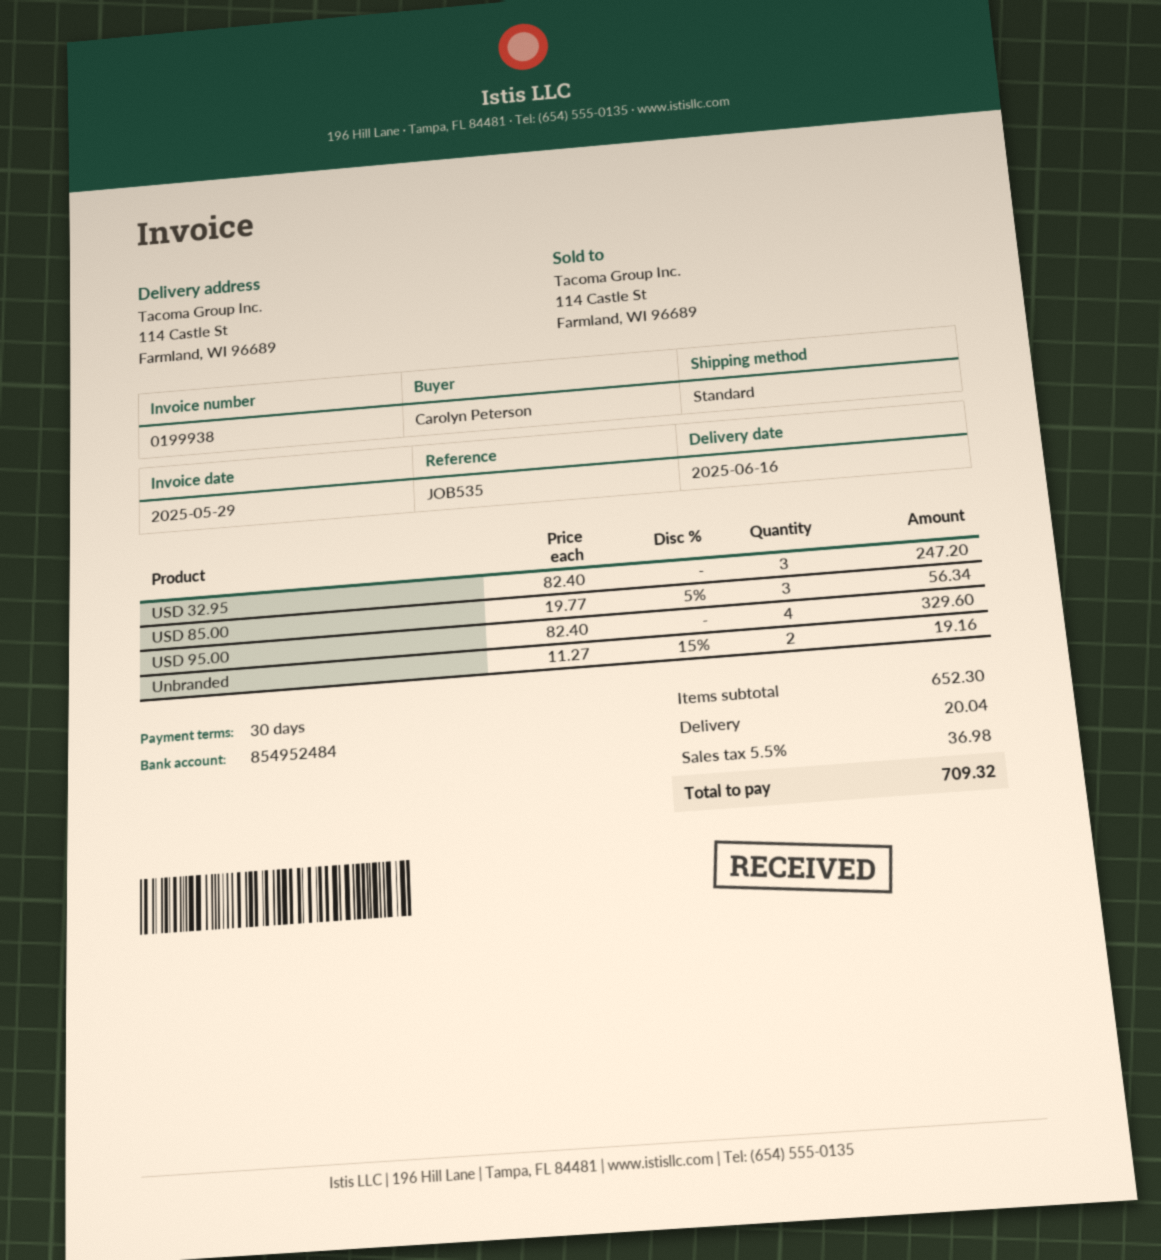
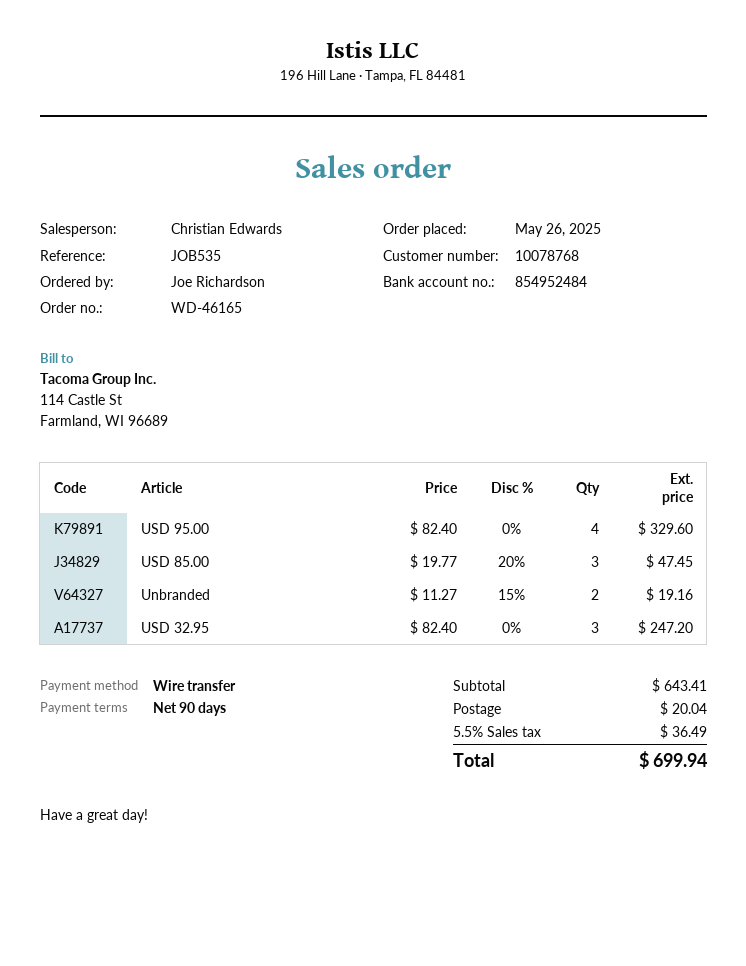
payment terms: 30 days -> 90 days
ordered by: Carolyn Peterson -> Joe Richardson
USD 85.00: 3 x 19.77 - 5% = 56.34 -> 3 x 19.77 - 20% = 47.45
subtotal: 652.30 -> 643.41
tax: 5.5% = 36.98 -> 5.5% = 36.49
total: 709.32 -> 699.94

